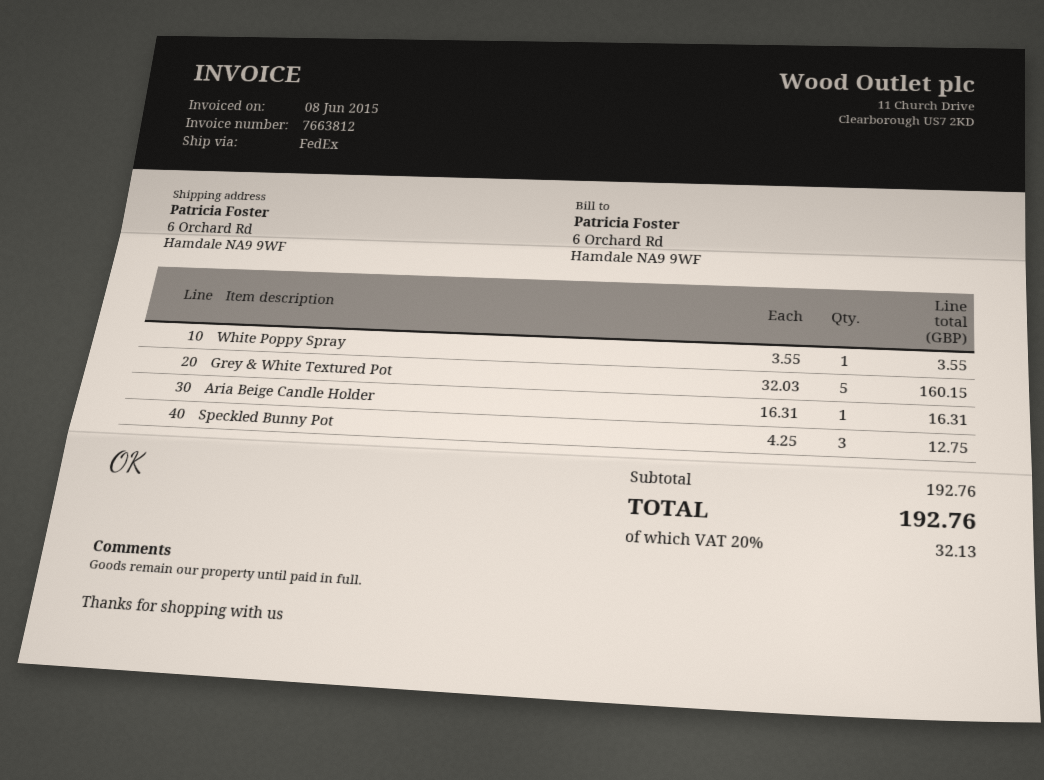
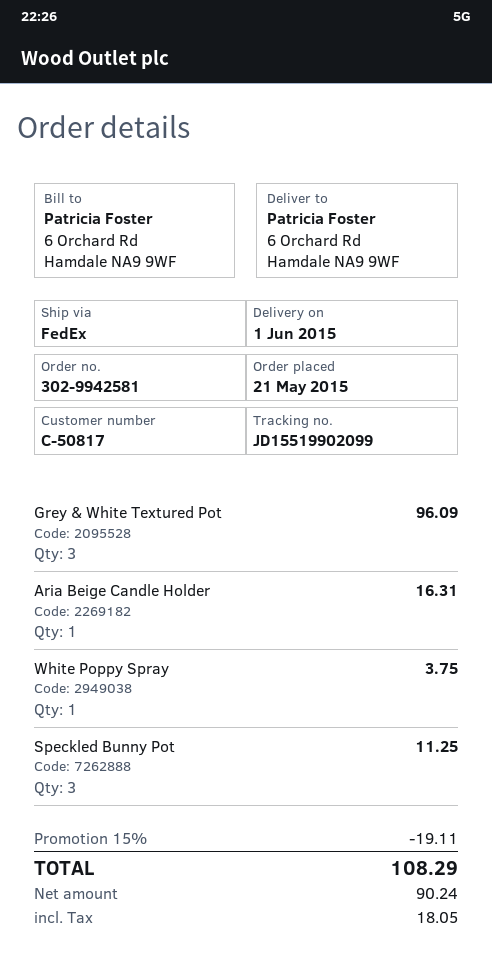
White Poppy Spray: 1 for 3.55 -> 1 for 3.75
Grey & White Textured Pot: 5 for 160.15 -> 3 for 96.09
Speckled Bunny Pot: 3 for 12.75 -> 3 for 11.25
discount: none -> 15% = 19.11
tax: 32.13 -> 18.05
total: 192.76 -> 108.29

